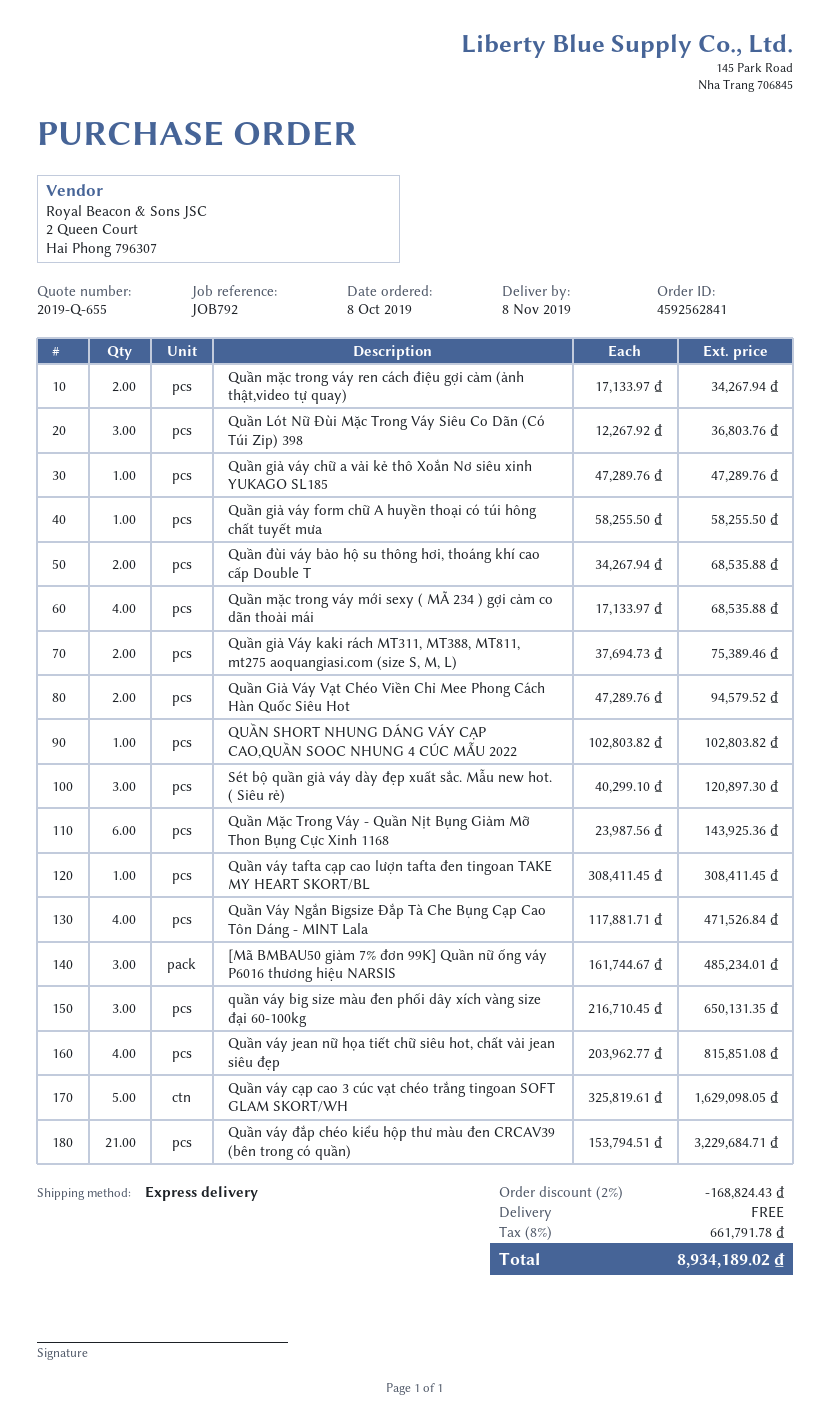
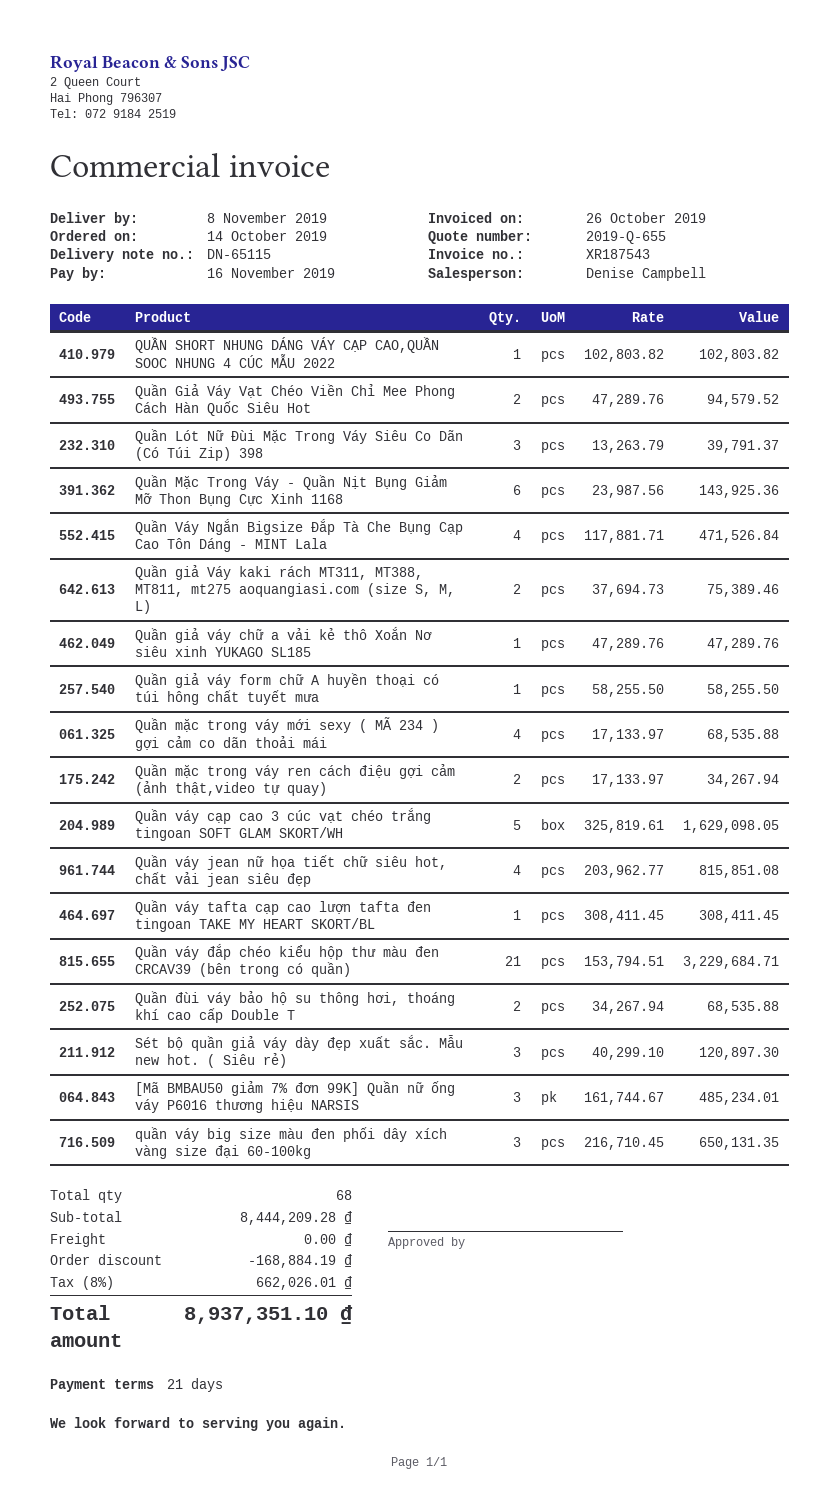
order date: 2019-10-08 -> 2019-10-14
Quần Lót Nữ Đùi Mặc Trong Váy Siêu Co Dãn (Có Túi Zip) 398: 3 x 12267.92 = 36803.76 -> 3 x 13263.79 = 39791.37
discount: 168824.43 -> 168884.19
tax: 8% = 661791.78 -> 8% = 662026.01
total: 8934189.02 -> 8937351.10

